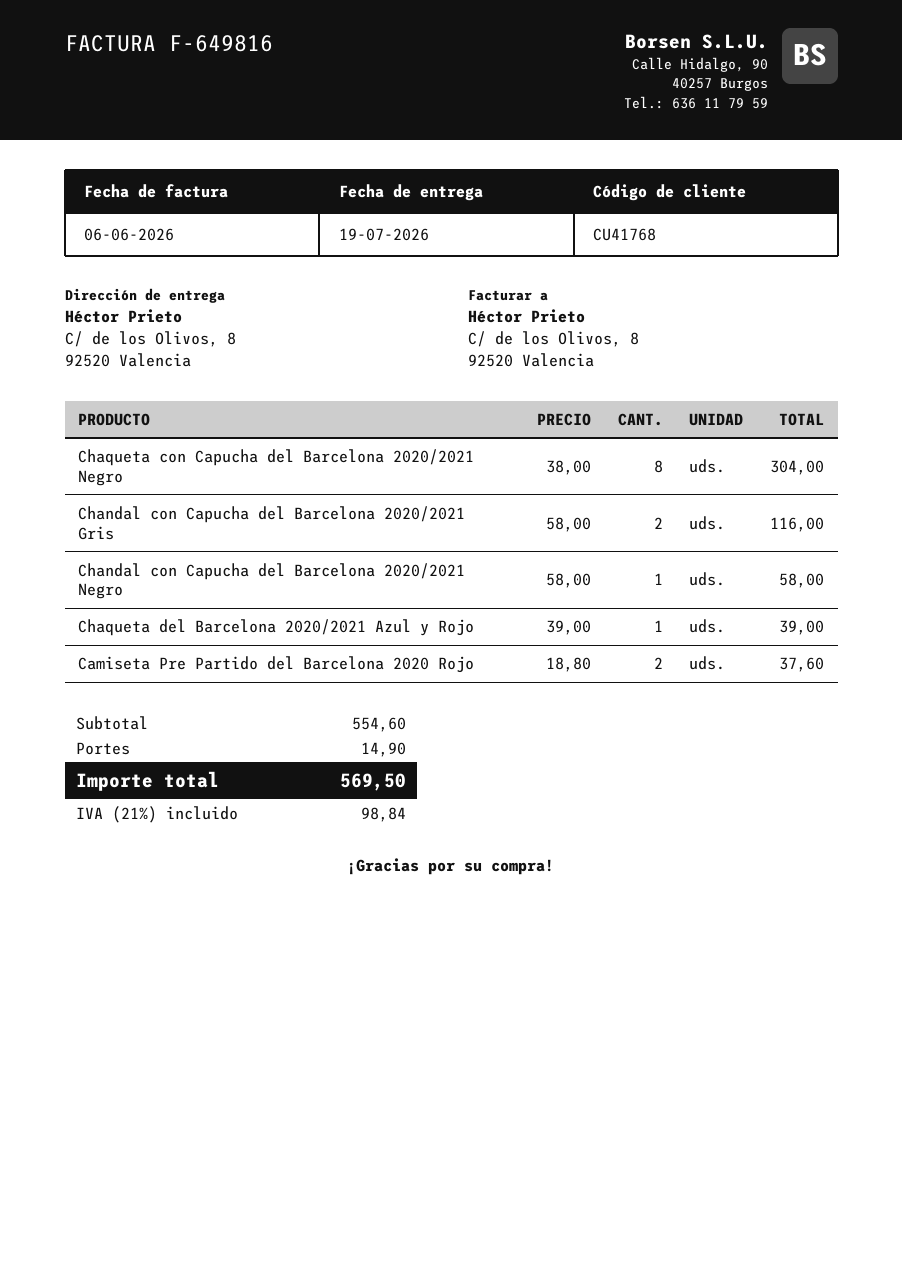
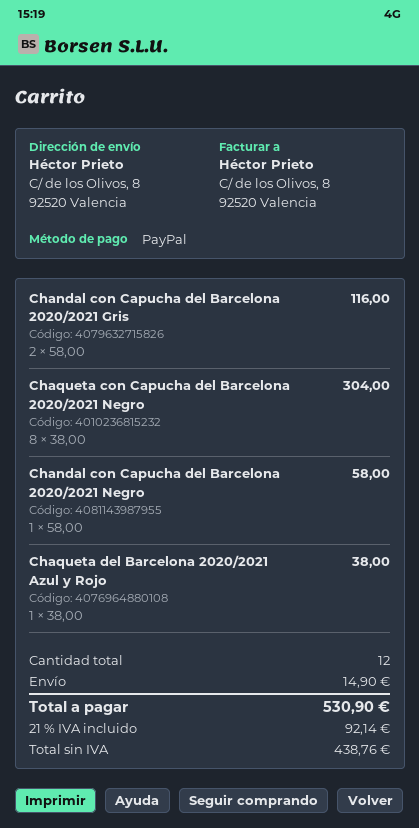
Chaqueta del Barcelona 2020/2021 Azul y Rojo: 1 x 39.00 = 39.00 -> 1 x 38.00 = 38.00
Camiseta Pre Partido del Barcelona 2020 Rojo: 2 x 18.80 = 37.60 -> none
tax: 21% = 98.84 -> 21% = 92.14
total: 569.50 -> 530.90

